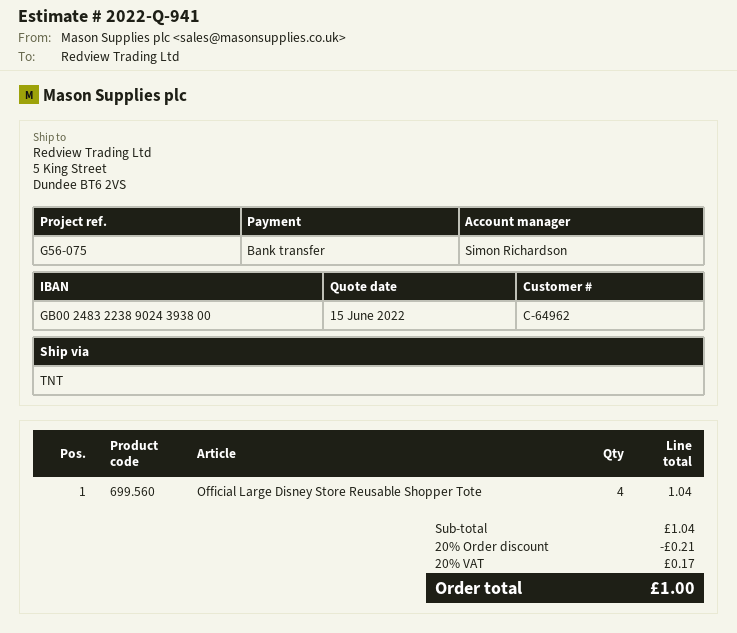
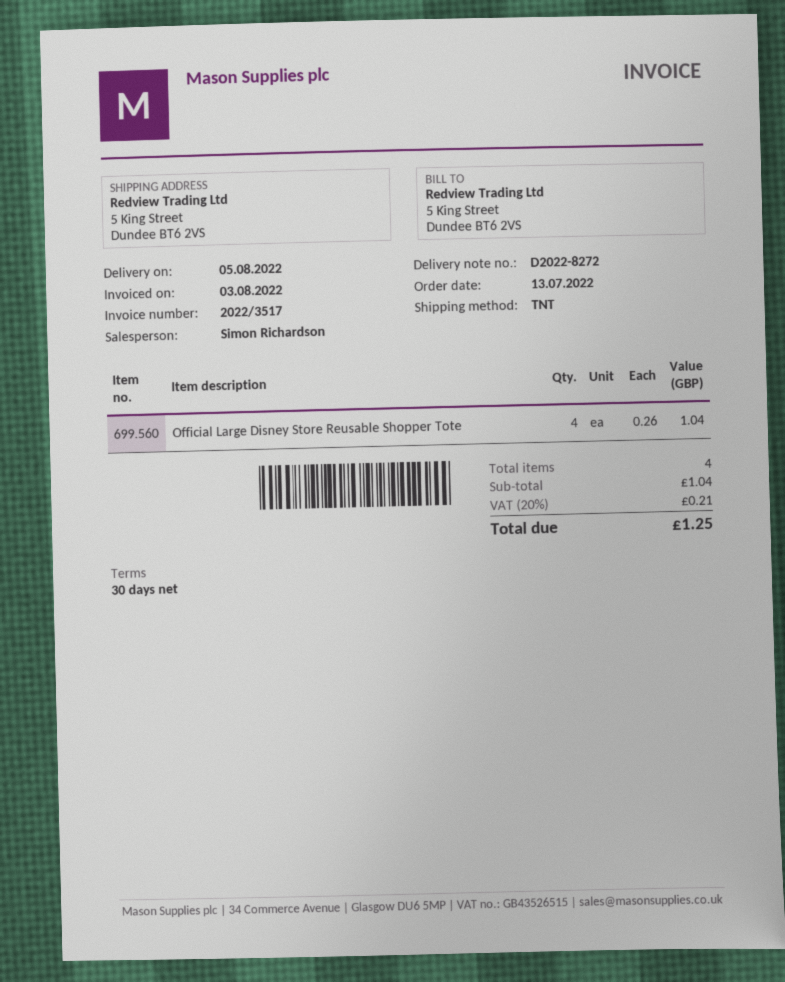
discount: 20% = 0.21 -> none
tax: 20% = 0.17 -> 20% = 0.21
total: 1.00 -> 1.25

